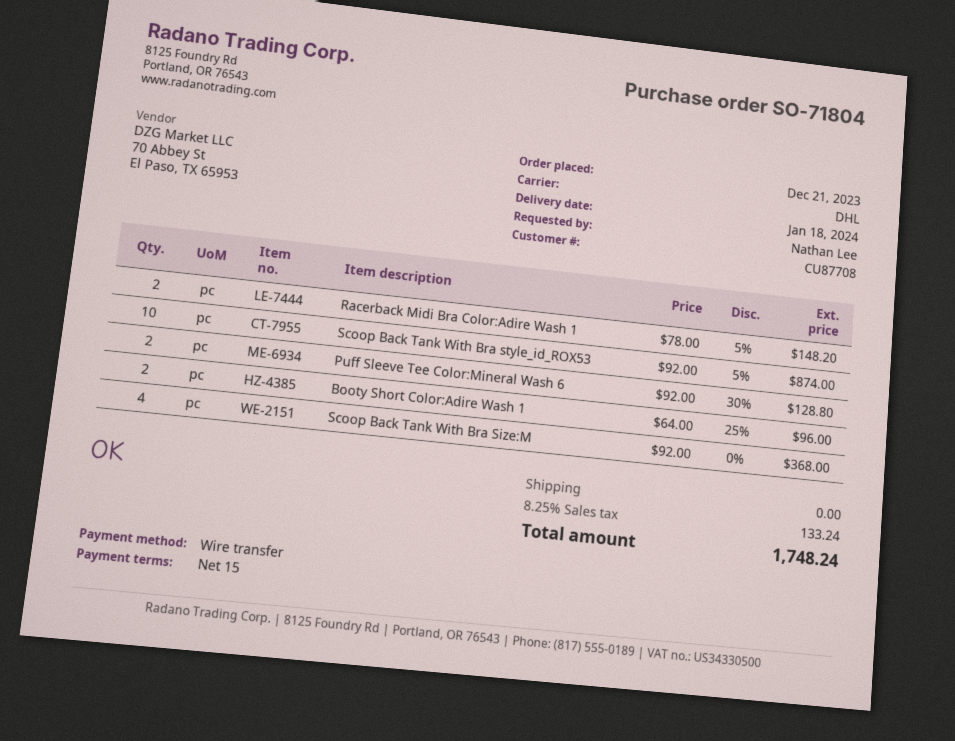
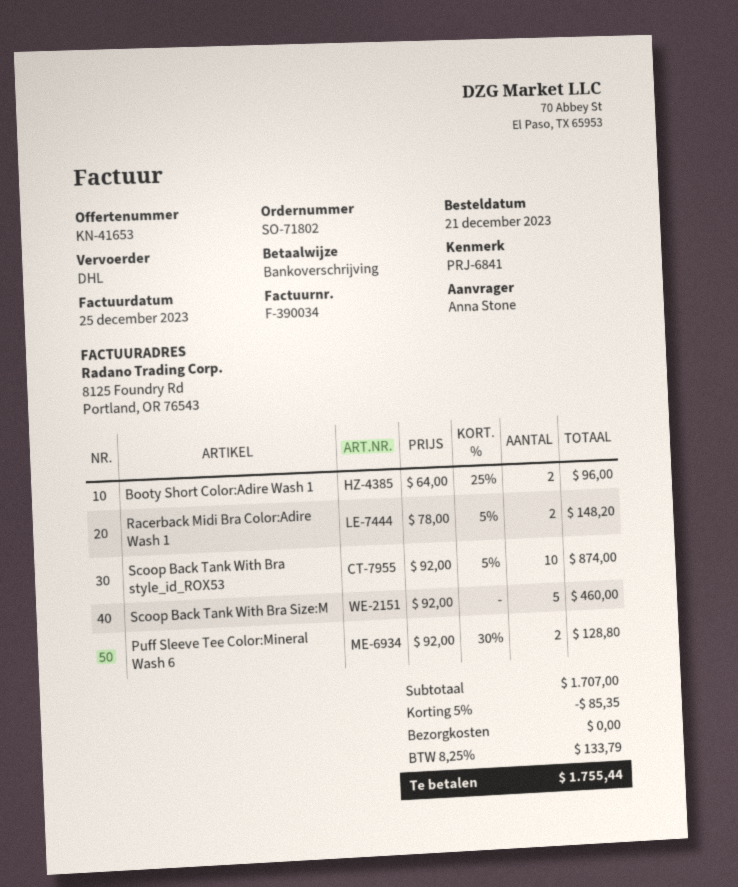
order number: SO-71804 -> SO-71802
ordered by: Nathan Lee -> Anna Stone
Scoop Back Tank With Bra Size:M: 4 x 92.00 = 368.00 -> 5 x 92.00 = 460.00
discount: none -> 5% = 85.35
tax: 8.25% = 133.24 -> 8.25% = 133.79
total: 1748.24 -> 1755.44

